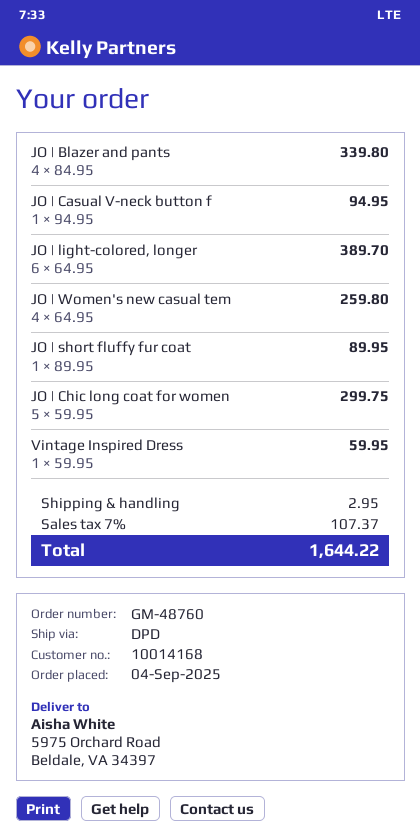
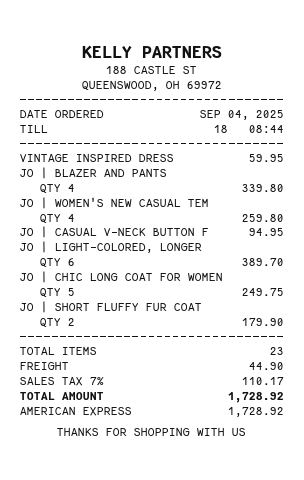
JO | short fluffy fur coat: 1 for 89.95 -> 2 for 179.90
JO | Chic long coat for women: 5 for 299.75 -> 5 for 249.75
shipping: 2.95 -> 44.90
tax: 7% = 107.37 -> 7% = 110.17
total: 1644.22 -> 1728.92

